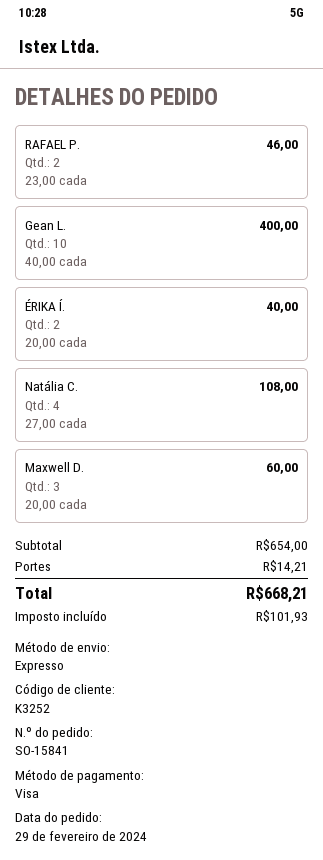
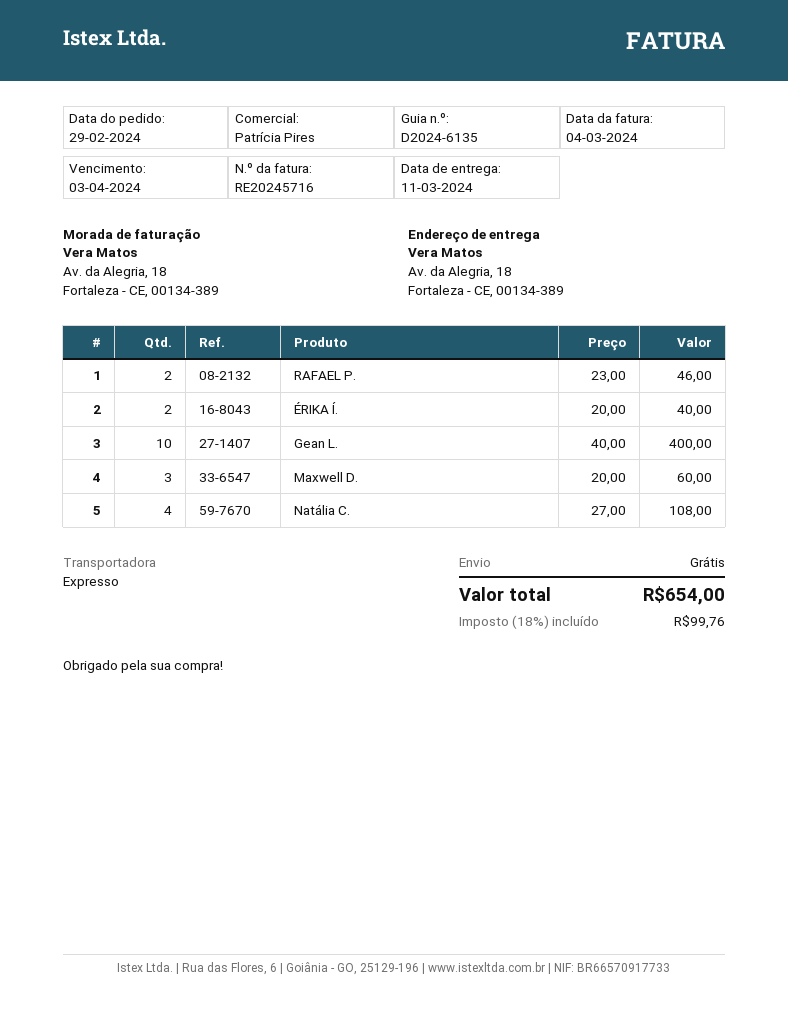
shipping: 14.21 -> 0.00
tax: 101.93 -> 99.76
total: 668.21 -> 654.00

